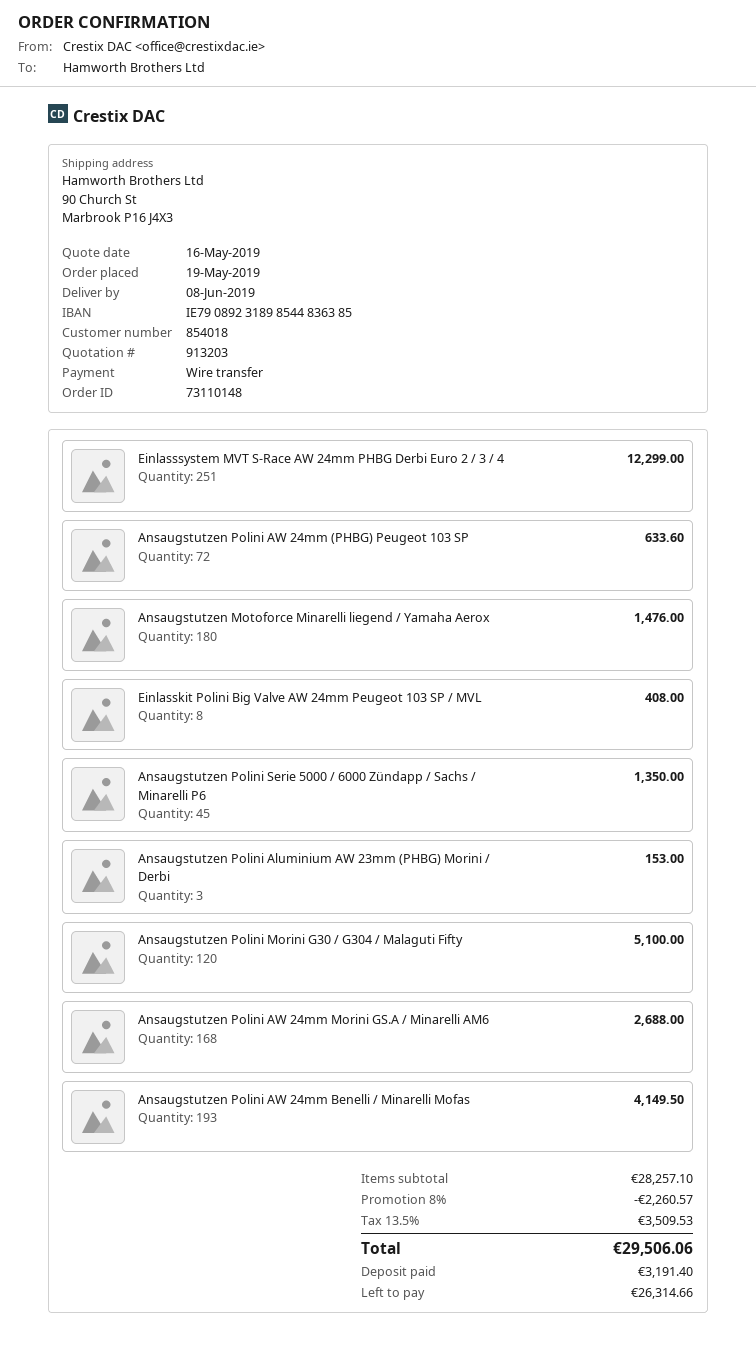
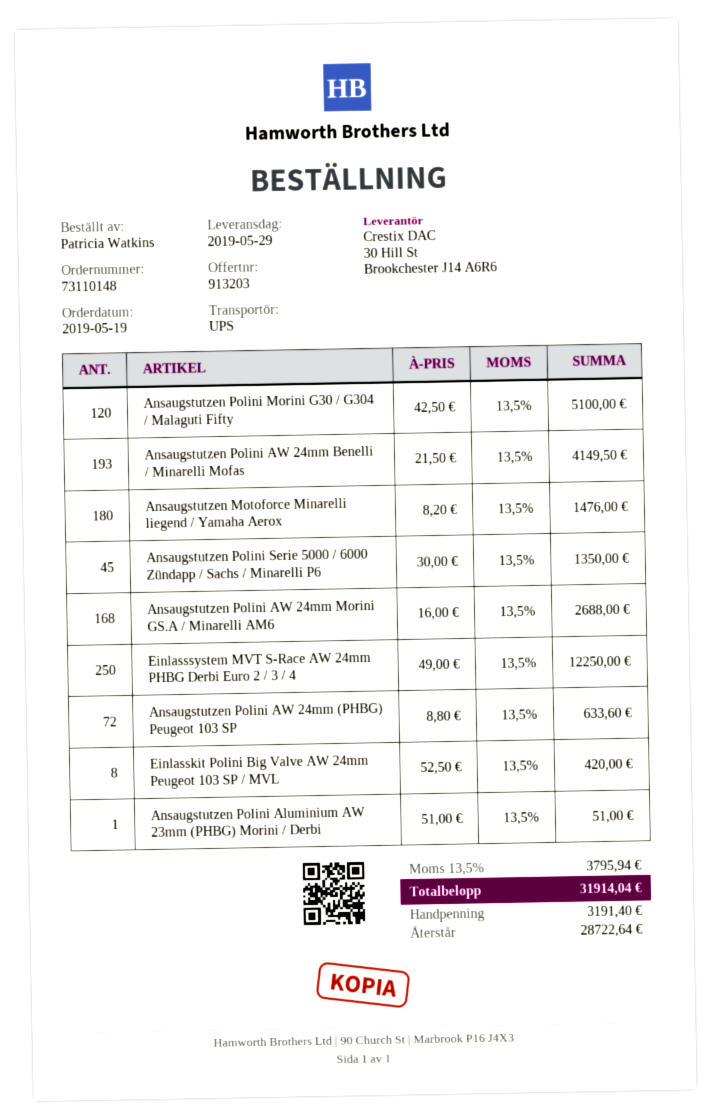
delivery date: 2019-06-08 -> 2019-05-29
Einlasssystem MVT S-Race AW 24mm PHBG Derbi Euro 2 / 3 / 4: 251 for 12299.00 -> 250 for 12250.00
Einlasskit Polini Big Valve AW 24mm Peugeot 103 SP / MVL: 8 for 408.00 -> 8 for 420.00
Ansaugstutzen Polini Aluminium AW 23mm (PHBG) Morini / Derbi: 3 for 153.00 -> 1 for 51.00
discount: 8% = 2260.57 -> none
tax: 13.5% = 3509.53 -> 13.5% = 3795.94
total: 29506.06 -> 31914.04
balance: 26314.66 -> 28722.64

